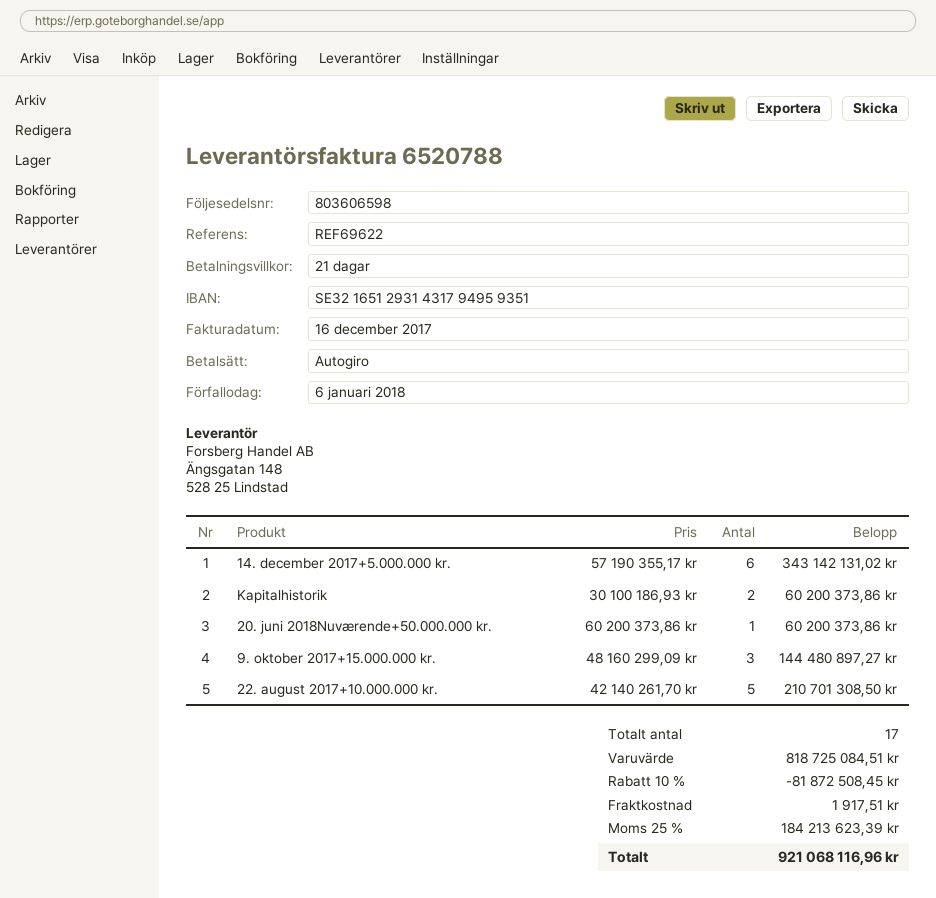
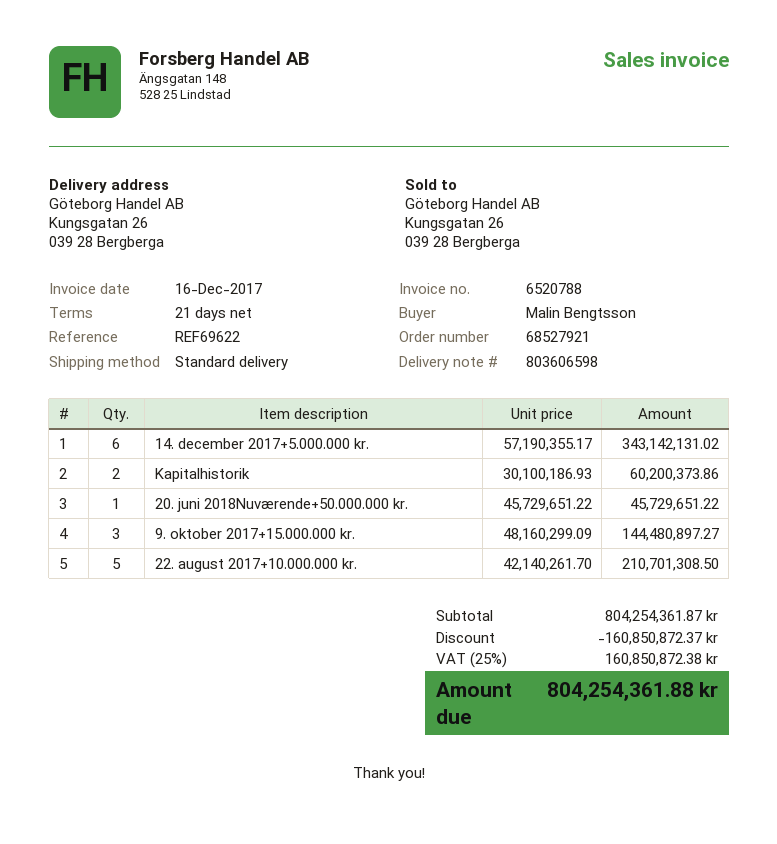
20. juni 2018Nuværende+50.000.000 kr.: 1 x 60200373.86 = 60200373.86 -> 1 x 45729651.22 = 45729651.22
subtotal: 818725084.51 -> 804254361.87
discount: 81872508.45 -> 160850872.37
shipping: 1917.51 -> none
tax: 25% = 184213623.39 -> 25% = 160850872.38
total: 921068116.96 -> 804254361.88

